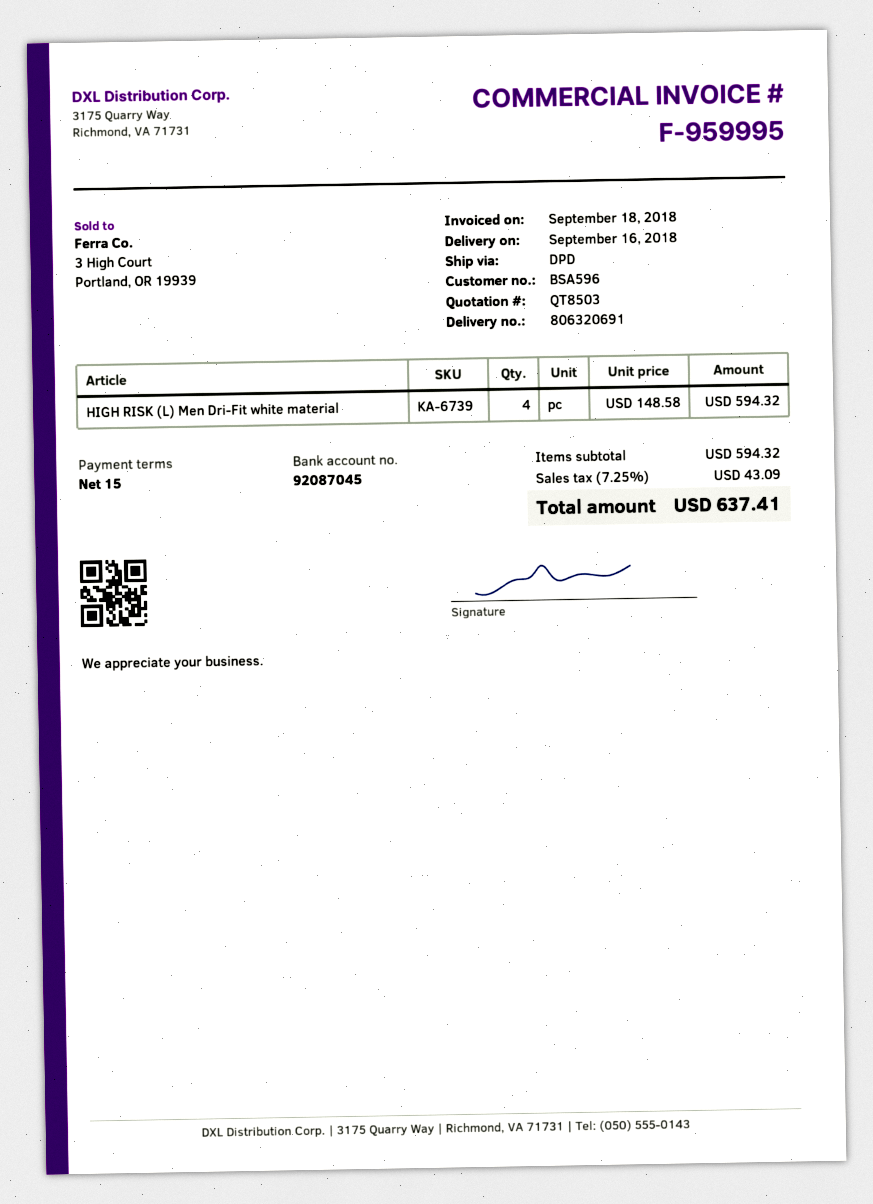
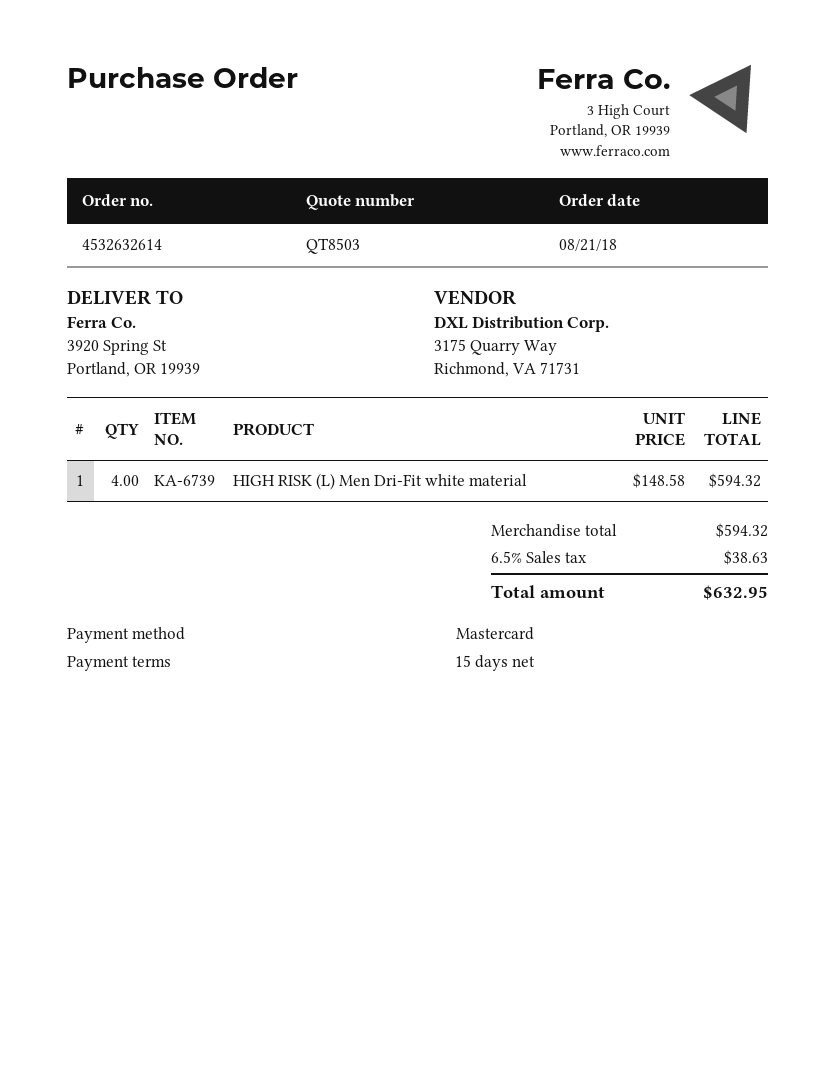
tax: 7.25% = 43.09 -> 6.5% = 38.63
total: 637.41 -> 632.95

